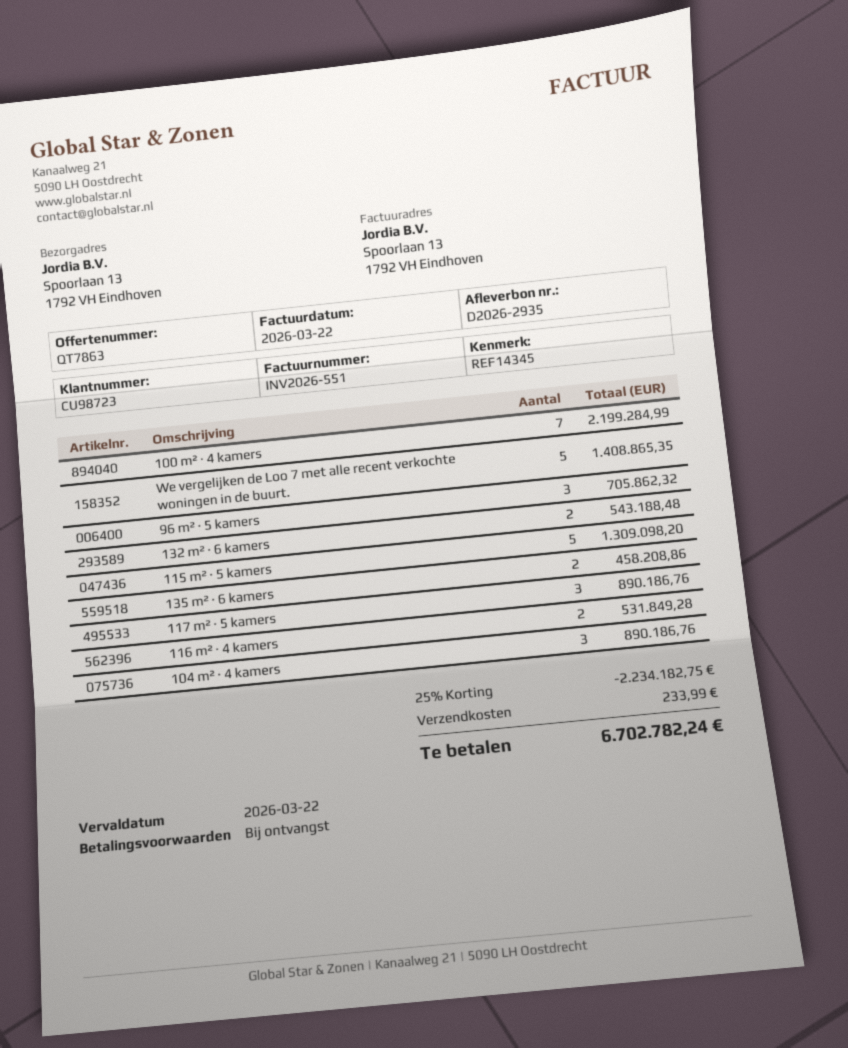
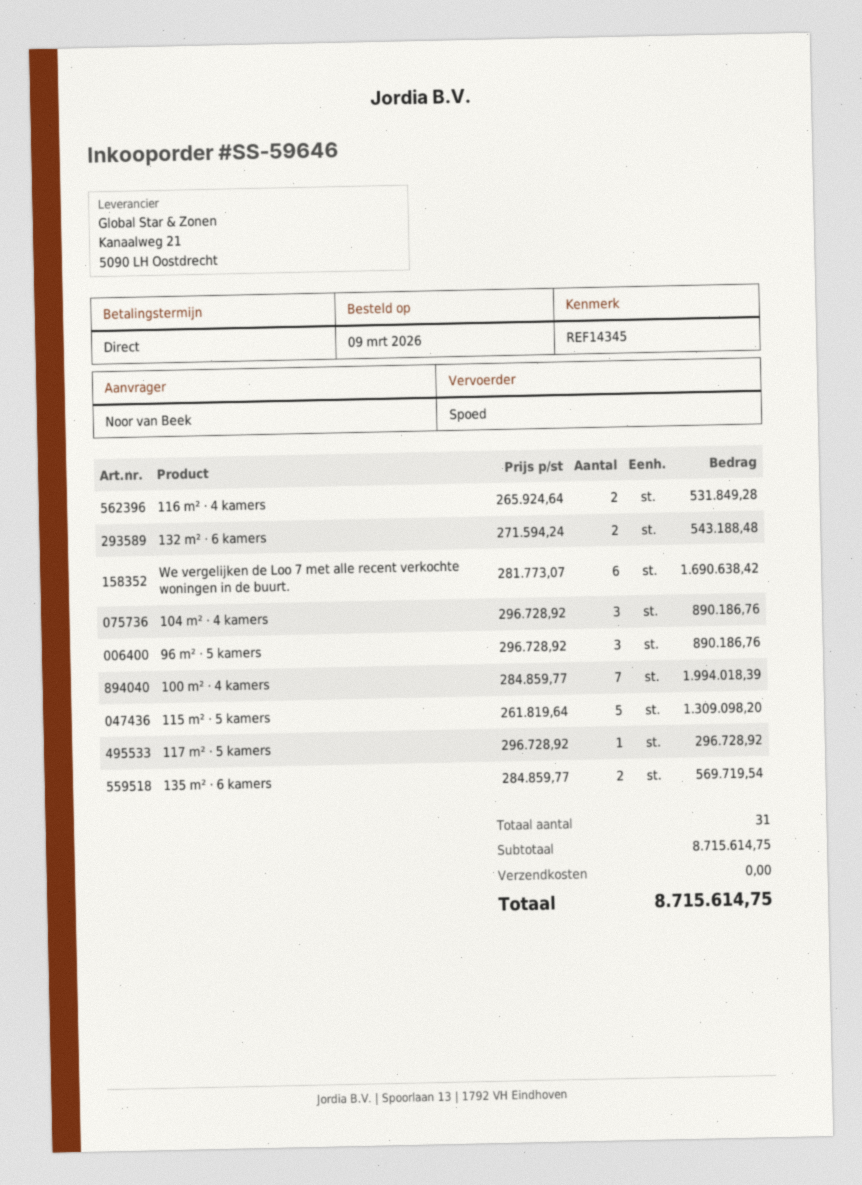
100 m² · 4 kamers: 7 for 2199284.99 -> 7 for 1994018.39
We vergelijken de Loo 7 met alle recent verkochte woningen in de buurt.: 5 for 1408865.35 -> 6 for 1690638.42
96 m² · 5 kamers: 3 for 705862.32 -> 3 for 890186.76
135 m² · 6 kamers: 2 for 458208.86 -> 2 for 569719.54
117 m² · 5 kamers: 3 for 890186.76 -> 1 for 296728.92
discount: 25% = 2234182.75 -> none
shipping: 233.99 -> 0.00
total: 6702782.24 -> 8715614.75

